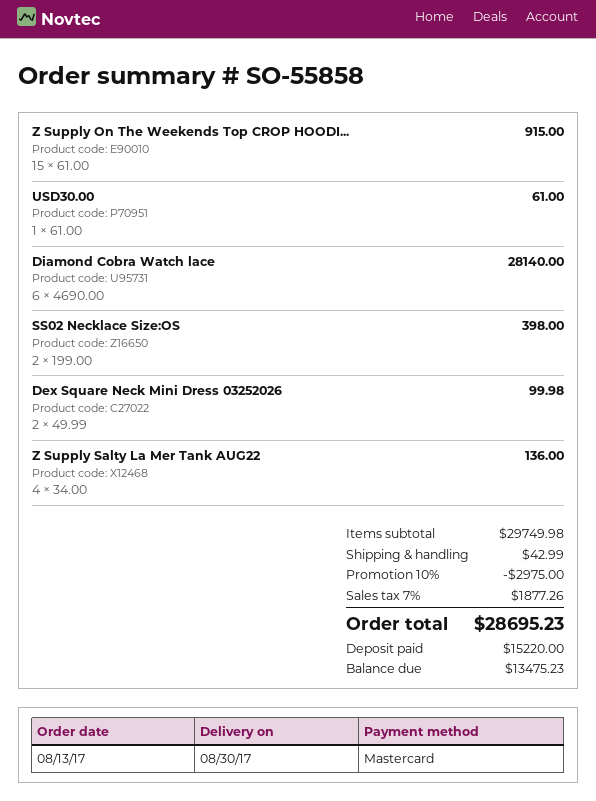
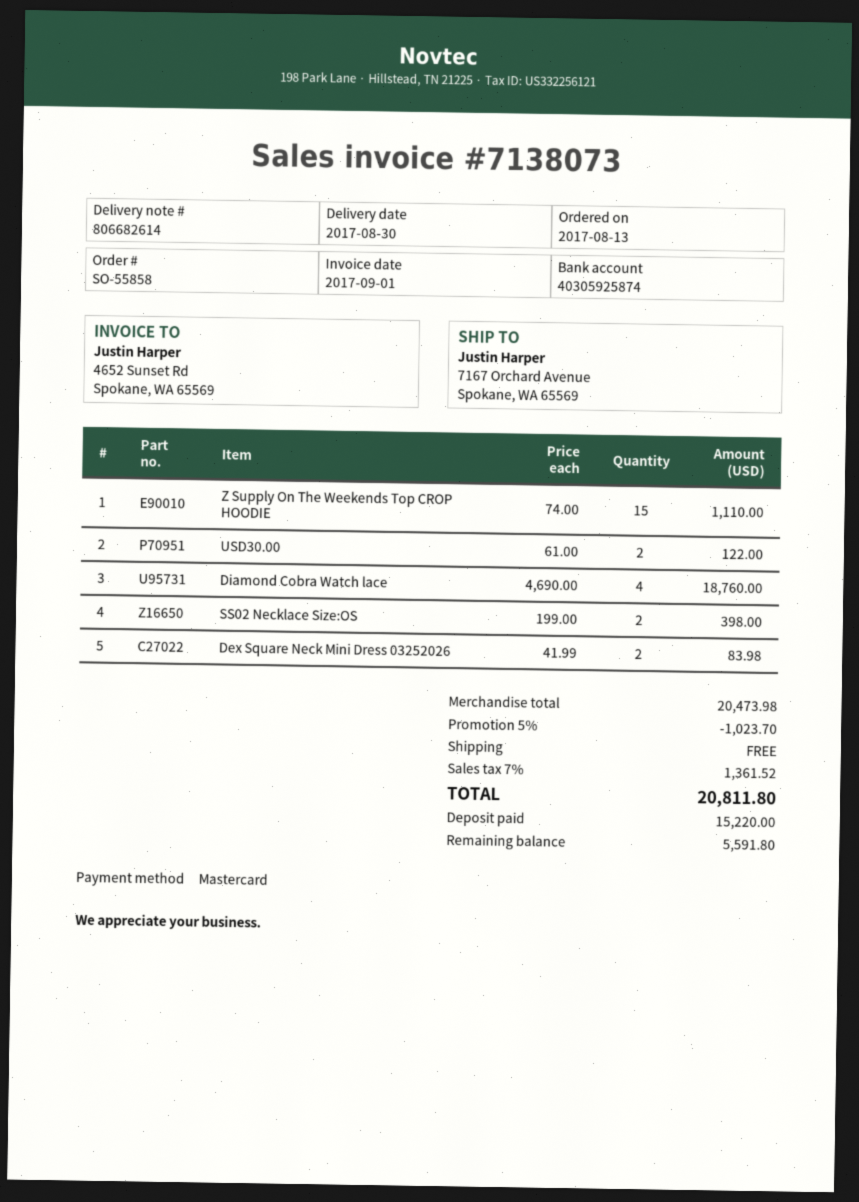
Z Supply On The Weekends Top CROP HOODI...: 15 x 61.00 = 915.00 -> 15 x 74.00 = 1110.00
USD30.00: 1 x 61.00 = 61.00 -> 2 x 61.00 = 122.00
Diamond Cobra Watch lace: 6 x 4690.00 = 28140.00 -> 4 x 4690.00 = 18760.00
Dex Square Neck Mini Dress 03252026: 2 x 49.99 = 99.98 -> 2 x 41.99 = 83.98
Z Supply Salty La Mer Tank AUG22: 4 x 34.00 = 136.00 -> none
subtotal: 29749.98 -> 20473.98
discount: 10% = 2975.00 -> 5% = 1023.70
shipping: 42.99 -> 0.00
tax: 7% = 1877.26 -> 7% = 1361.52
total: 28695.23 -> 20811.80
balance: 13475.23 -> 5591.80

